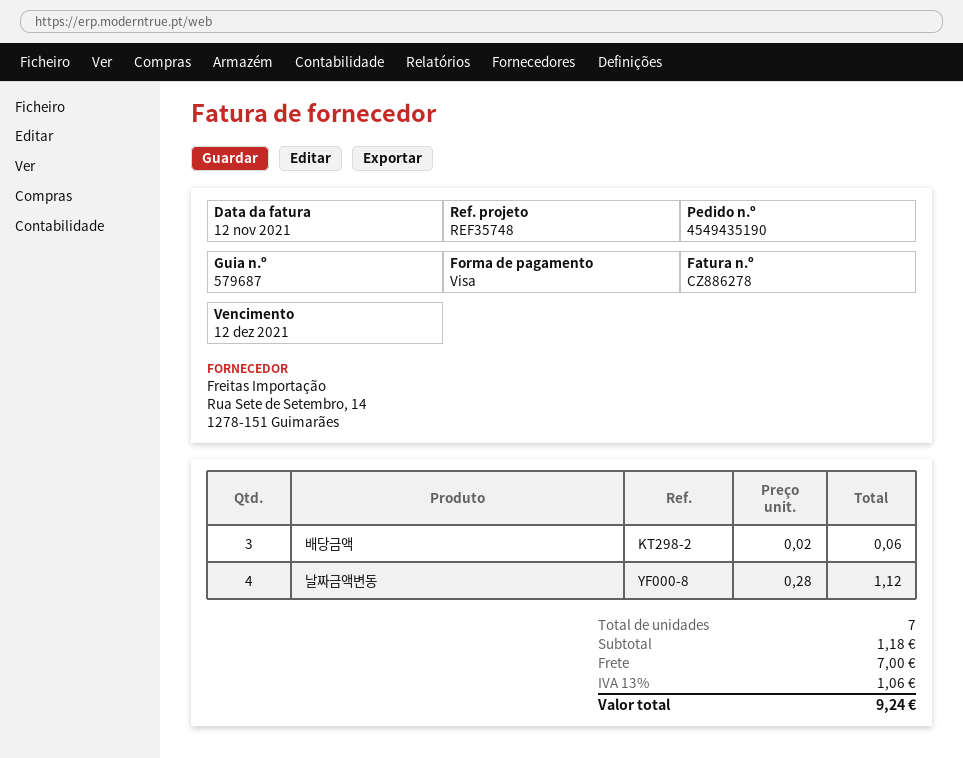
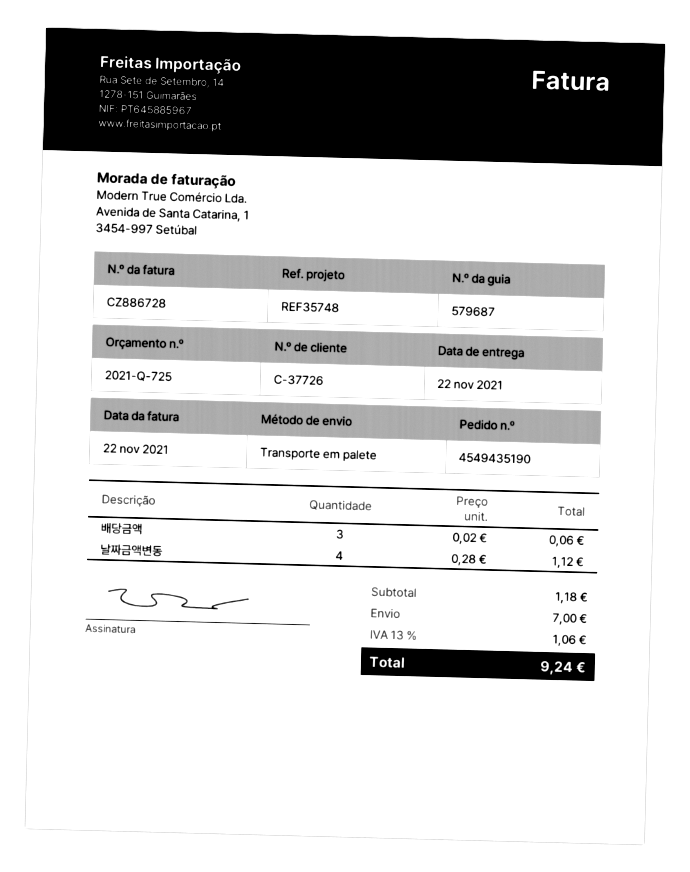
invoice number: CZ886278 -> CZ886728
invoice date: 2021-11-12 -> 2021-11-22

